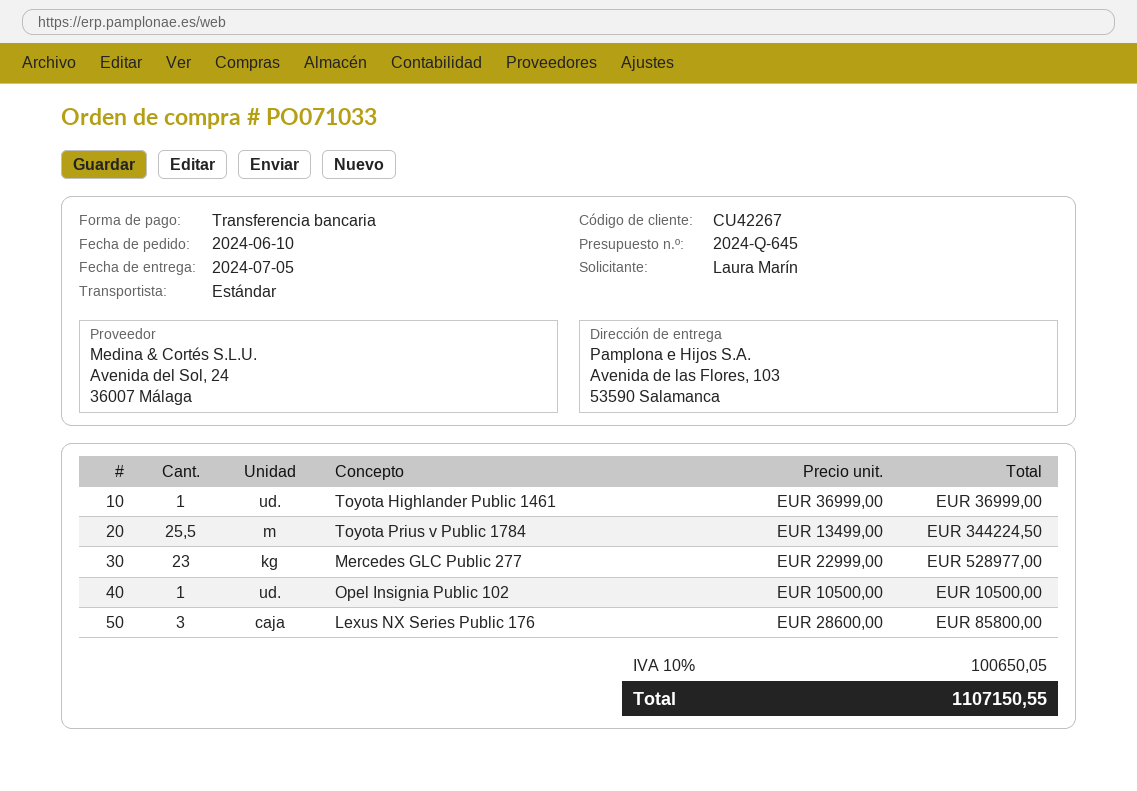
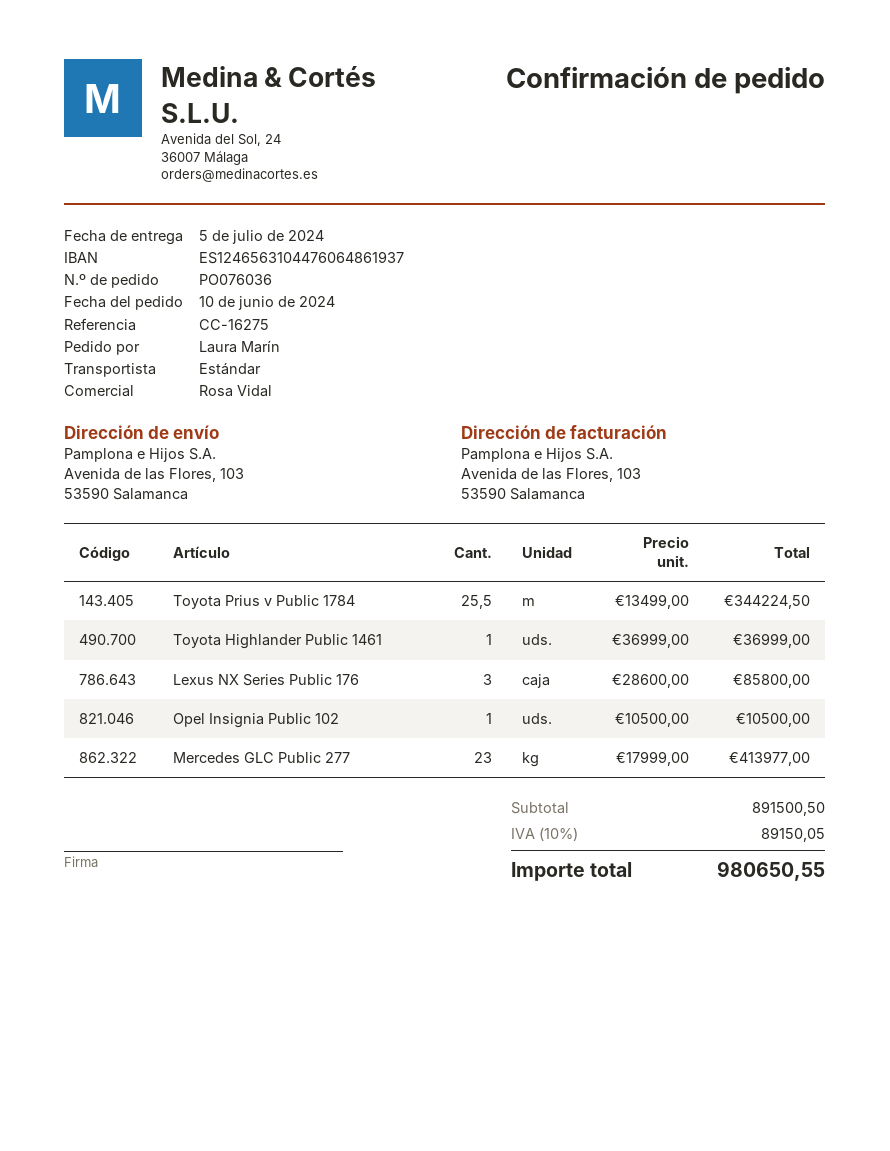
order number: PO071033 -> PO076036
Mercedes GLC Public 277: 23 x 22999.00 = 528977.00 -> 23 x 17999.00 = 413977.00
tax: 10% = 100650.05 -> 10% = 89150.05
total: 1107150.55 -> 980650.55

